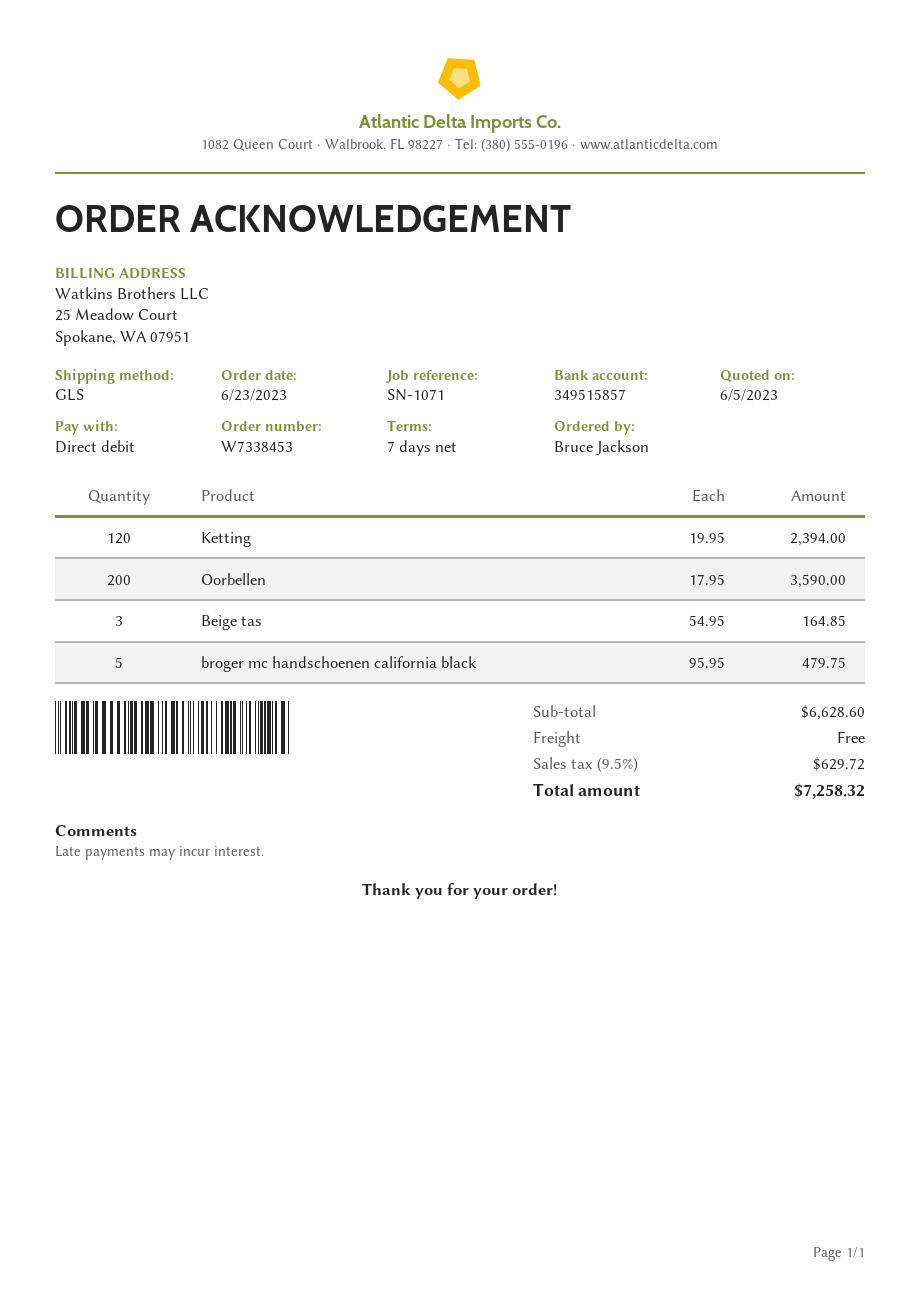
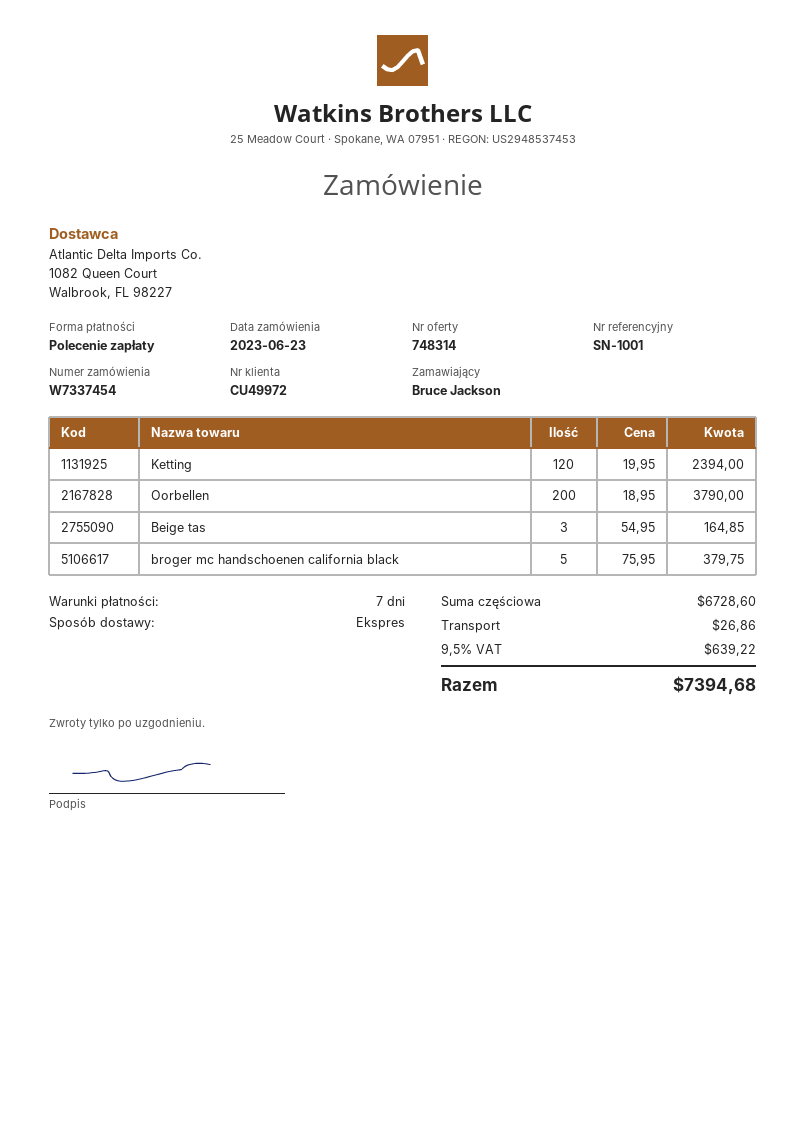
order number: W7338453 -> W7337454
reference: SN-1071 -> SN-1001
shipping method: GLS -> express
Oorbellen: 200 x 17.95 = 3590.00 -> 200 x 18.95 = 3790.00
broger mc handschoenen california black: 5 x 95.95 = 479.75 -> 5 x 75.95 = 379.75
subtotal: 6628.60 -> 6728.60
shipping: 0.00 -> 26.86
tax: 9.5% = 629.72 -> 9.5% = 639.22
total: 7258.32 -> 7394.68

